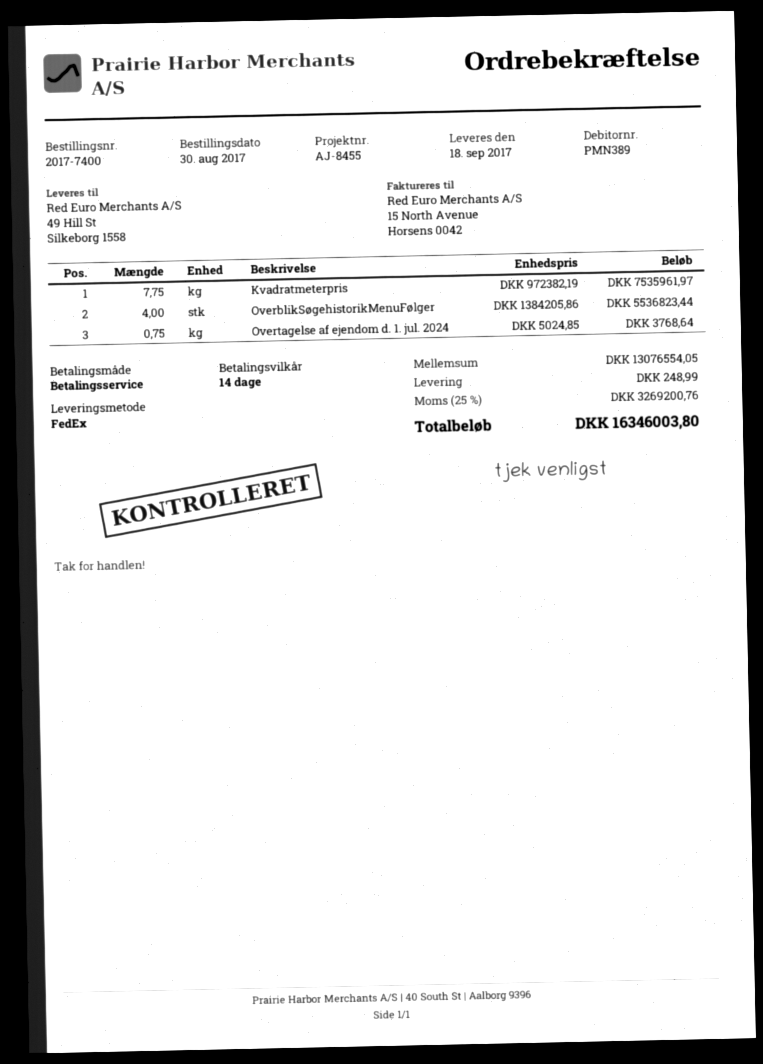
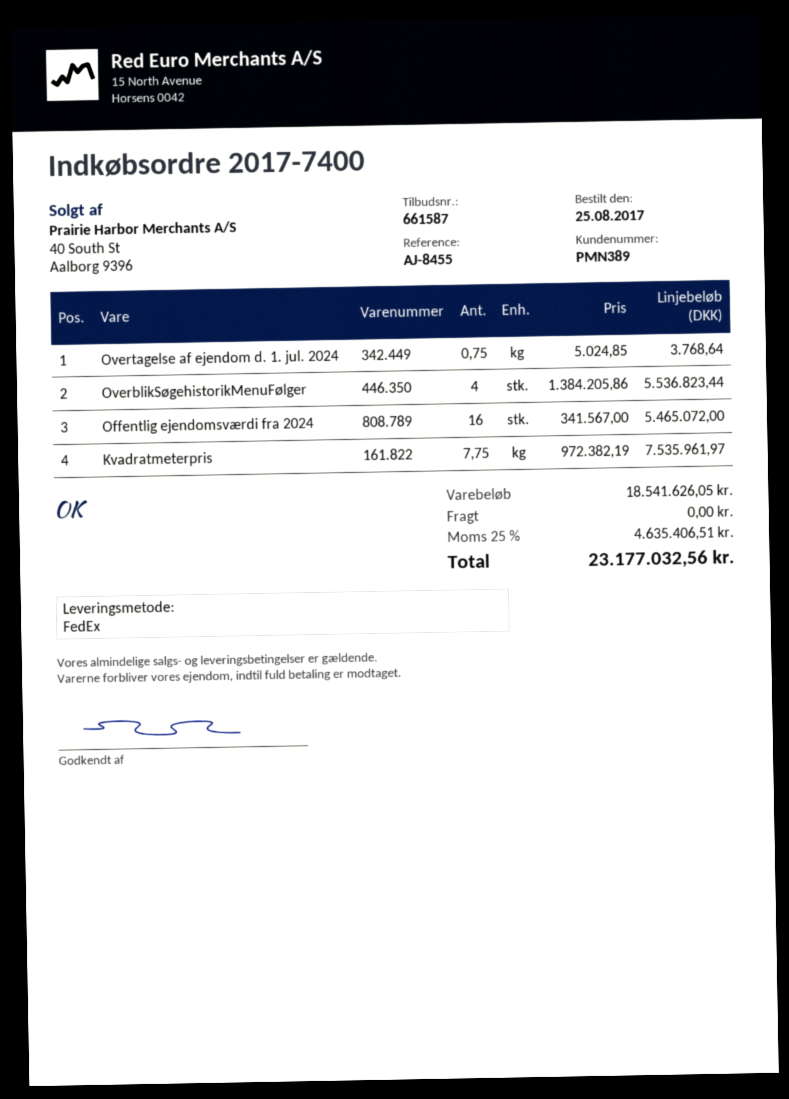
order date: 2017-08-30 -> 2017-08-25
Offentlig ejendomsværdi fra 2024: none -> 16 x 341567.00 = 5465072.00
subtotal: 13076554.05 -> 18541626.05
shipping: 248.99 -> 0.00
tax: 25% = 3269200.76 -> 25% = 4635406.51
total: 16346003.80 -> 23177032.56

